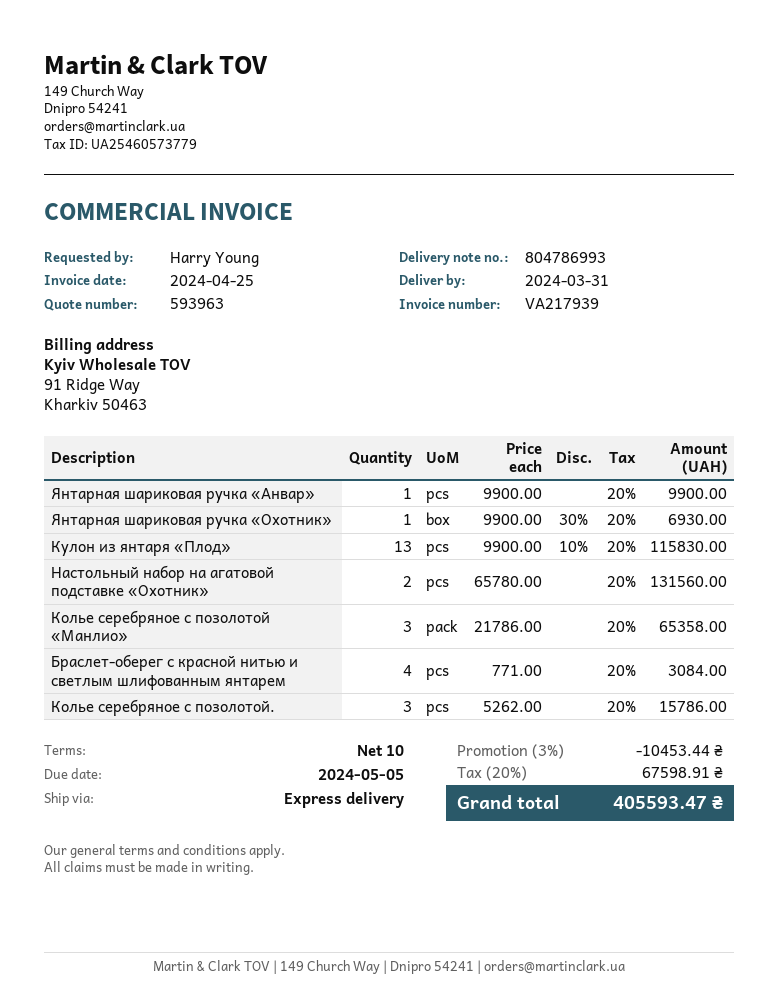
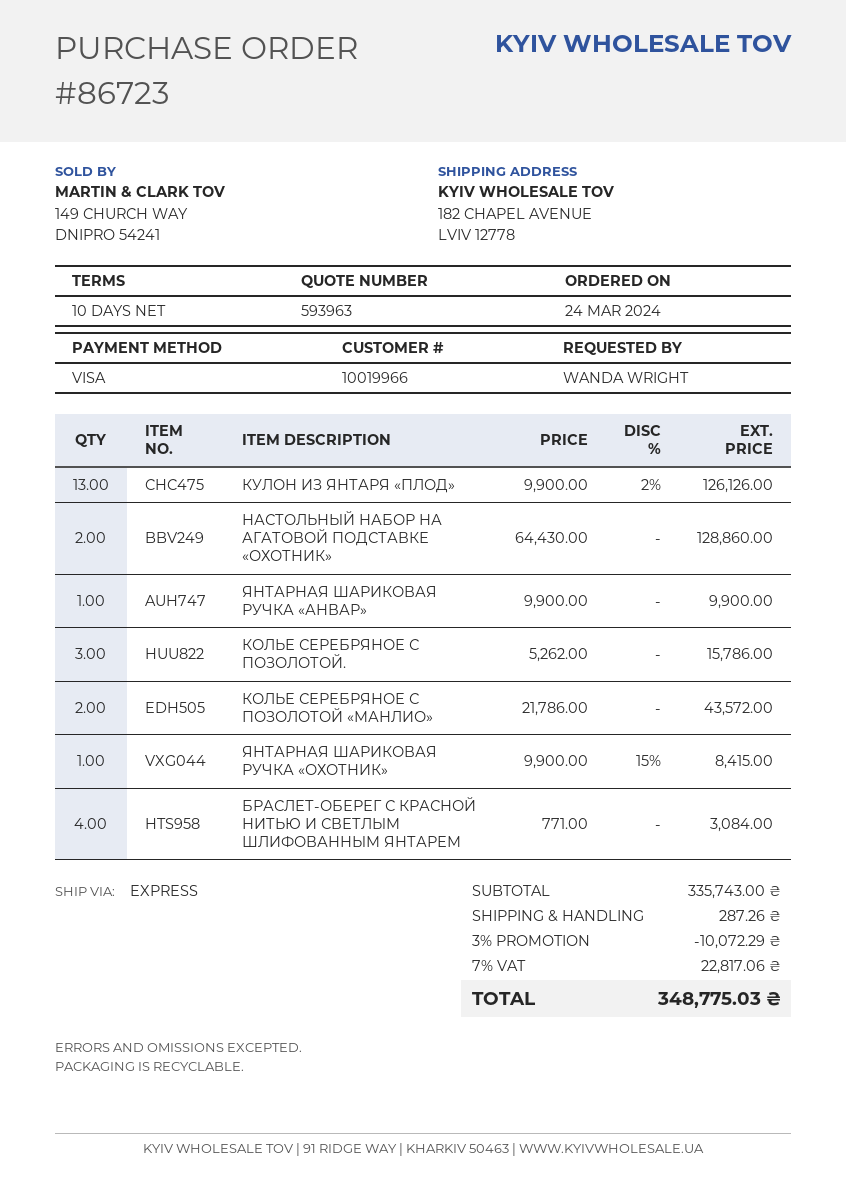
ordered by: Harry Young -> WANDA WRIGHT
Янтарная шариковая ручка «Охотник»: 1 x 9900.00 - 30% = 6930.00 -> 1 x 9900.00 - 15% = 8415.00
Кулон из янтаря «Плод»: 13 x 9900.00 - 10% = 115830.00 -> 13 x 9900.00 - 2% = 126126.00
Настольный набор на агатовой подставке «Охотник»: 2 x 65780.00 = 131560.00 -> 2 x 64430.00 = 128860.00
Колье серебряное с позолотой «Манлио»: 3 x 21786.00 = 65358.00 -> 2 x 21786.00 = 43572.00
discount: 3% = 10453.44 -> 3% = 10072.29
shipping: none -> 287.26
tax: 20% = 67598.91 -> 7% = 22817.06
total: 405593.47 -> 348775.03

